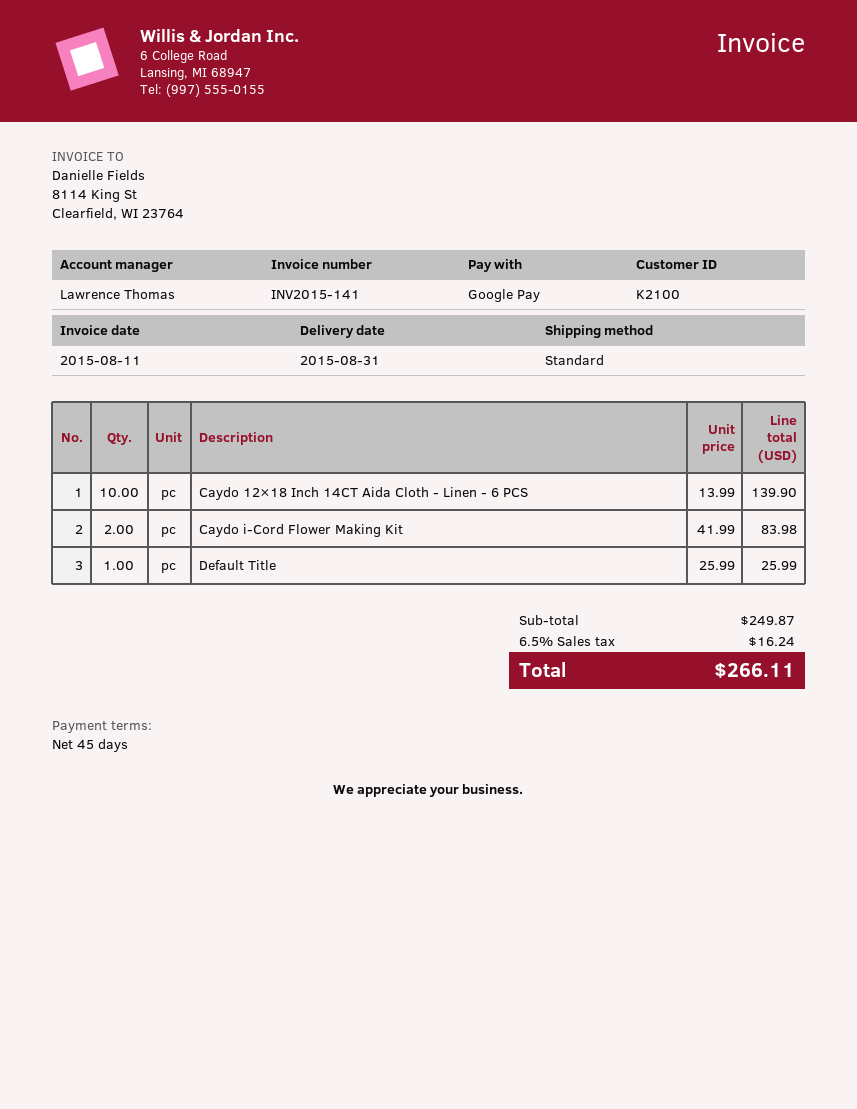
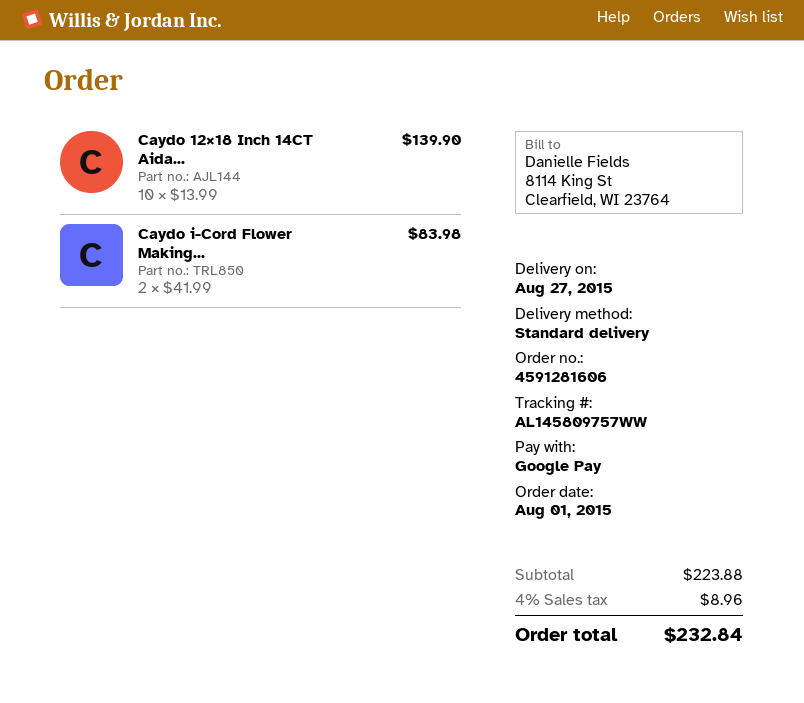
delivery date: 2015-08-31 -> 2015-08-27
Default Title: 1 x 25.99 = 25.99 -> none
subtotal: 249.87 -> 223.88
tax: 6.5% = 16.24 -> 4% = 8.96
total: 266.11 -> 232.84

